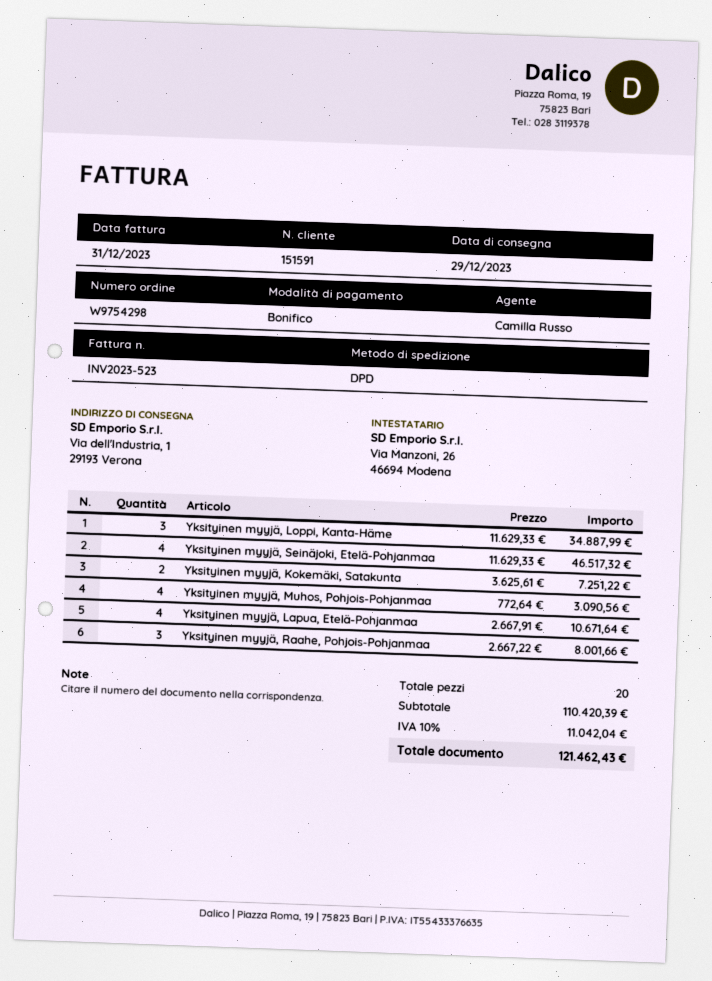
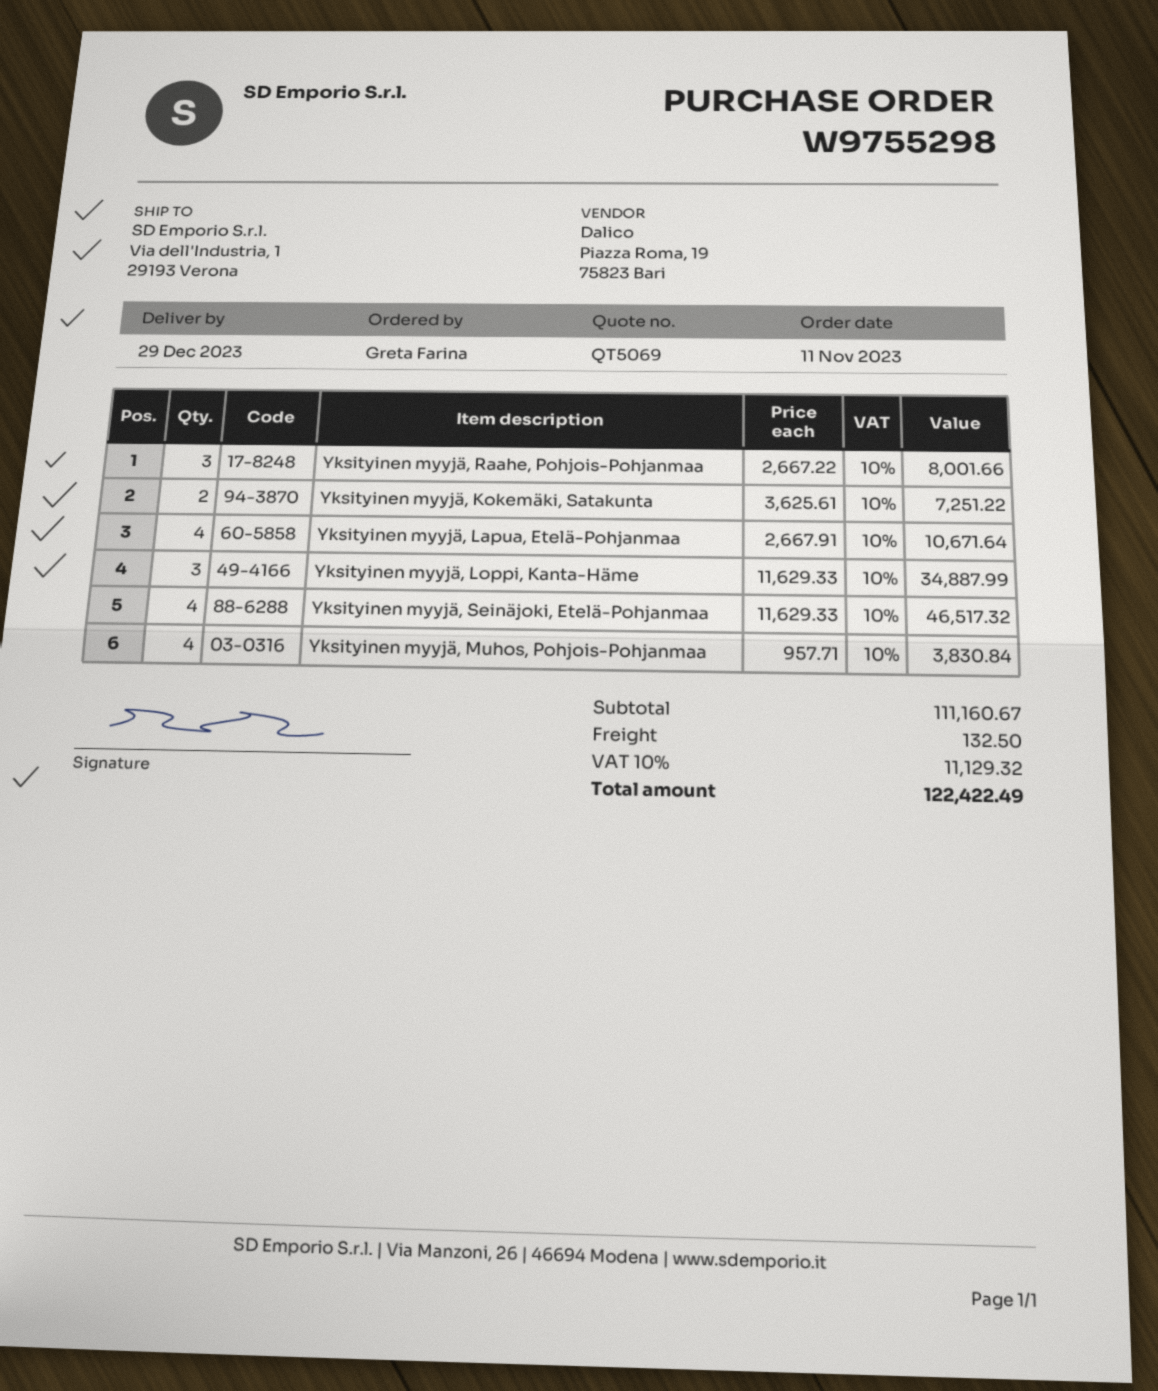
order number: W9754298 -> W9755298
Yksityinen myyjä, Muhos, Pohjois-Pohjanmaa: 4 x 772.64 = 3090.56 -> 4 x 957.71 = 3830.84
subtotal: 110420.39 -> 111160.67
shipping: none -> 132.50
tax: 10% = 11042.04 -> 10% = 11129.32
total: 121462.43 -> 122422.49

